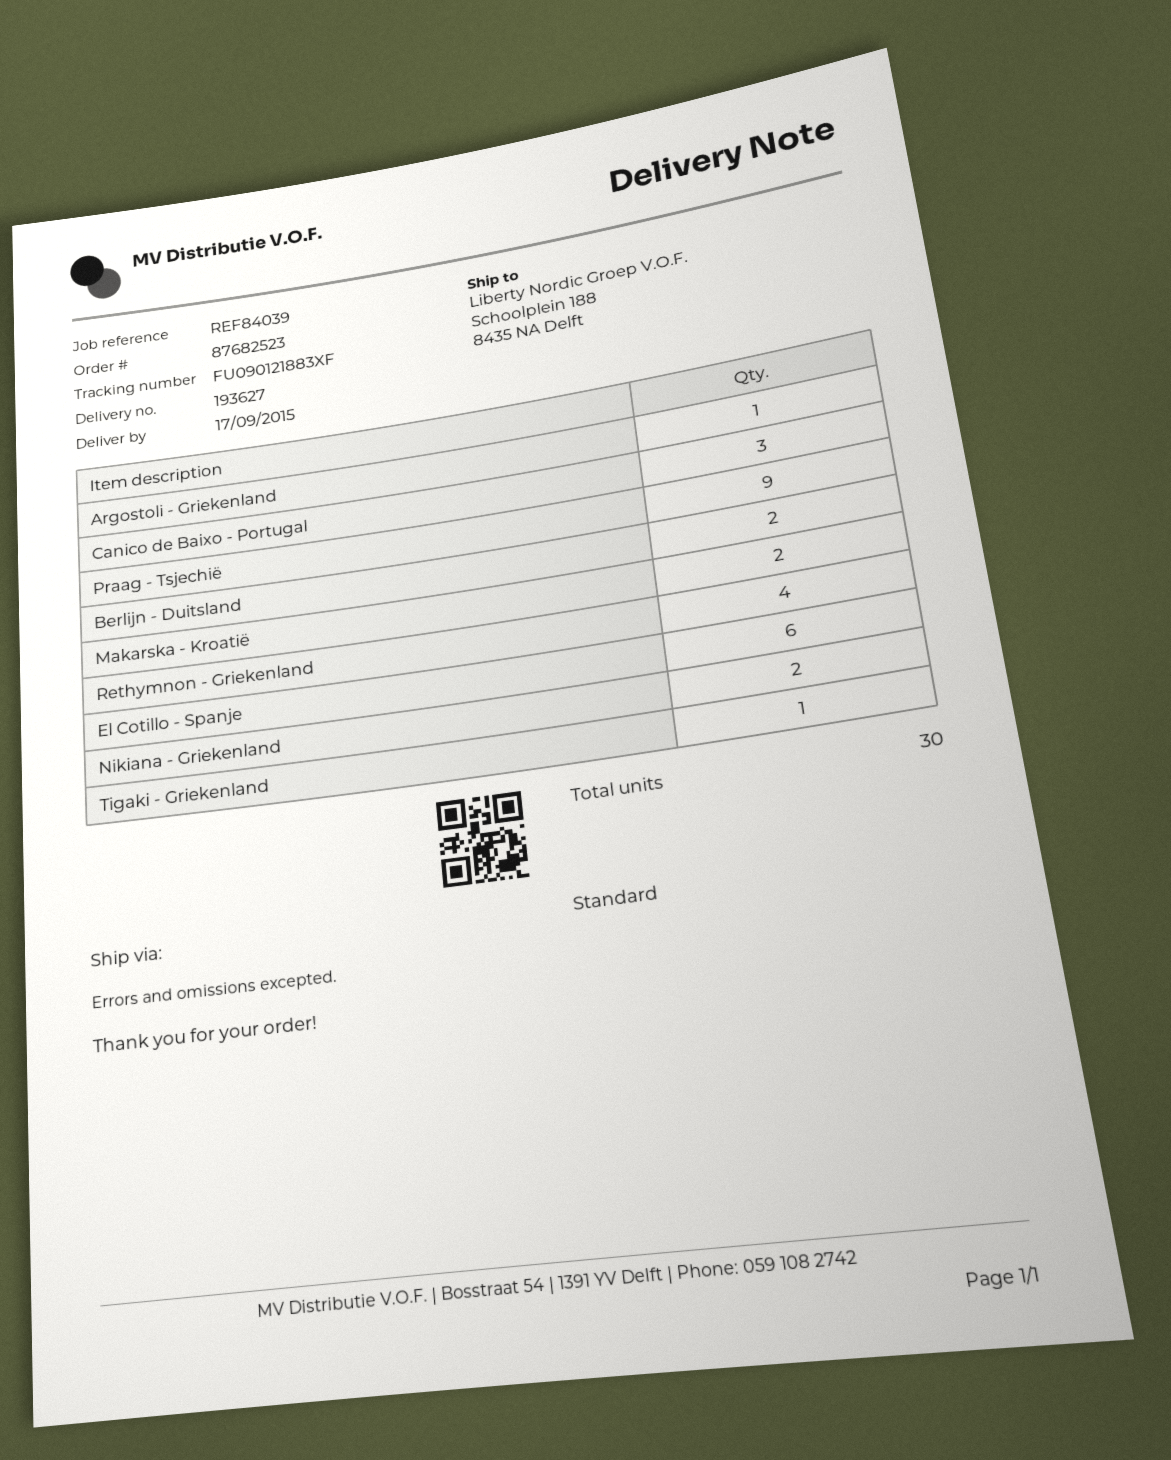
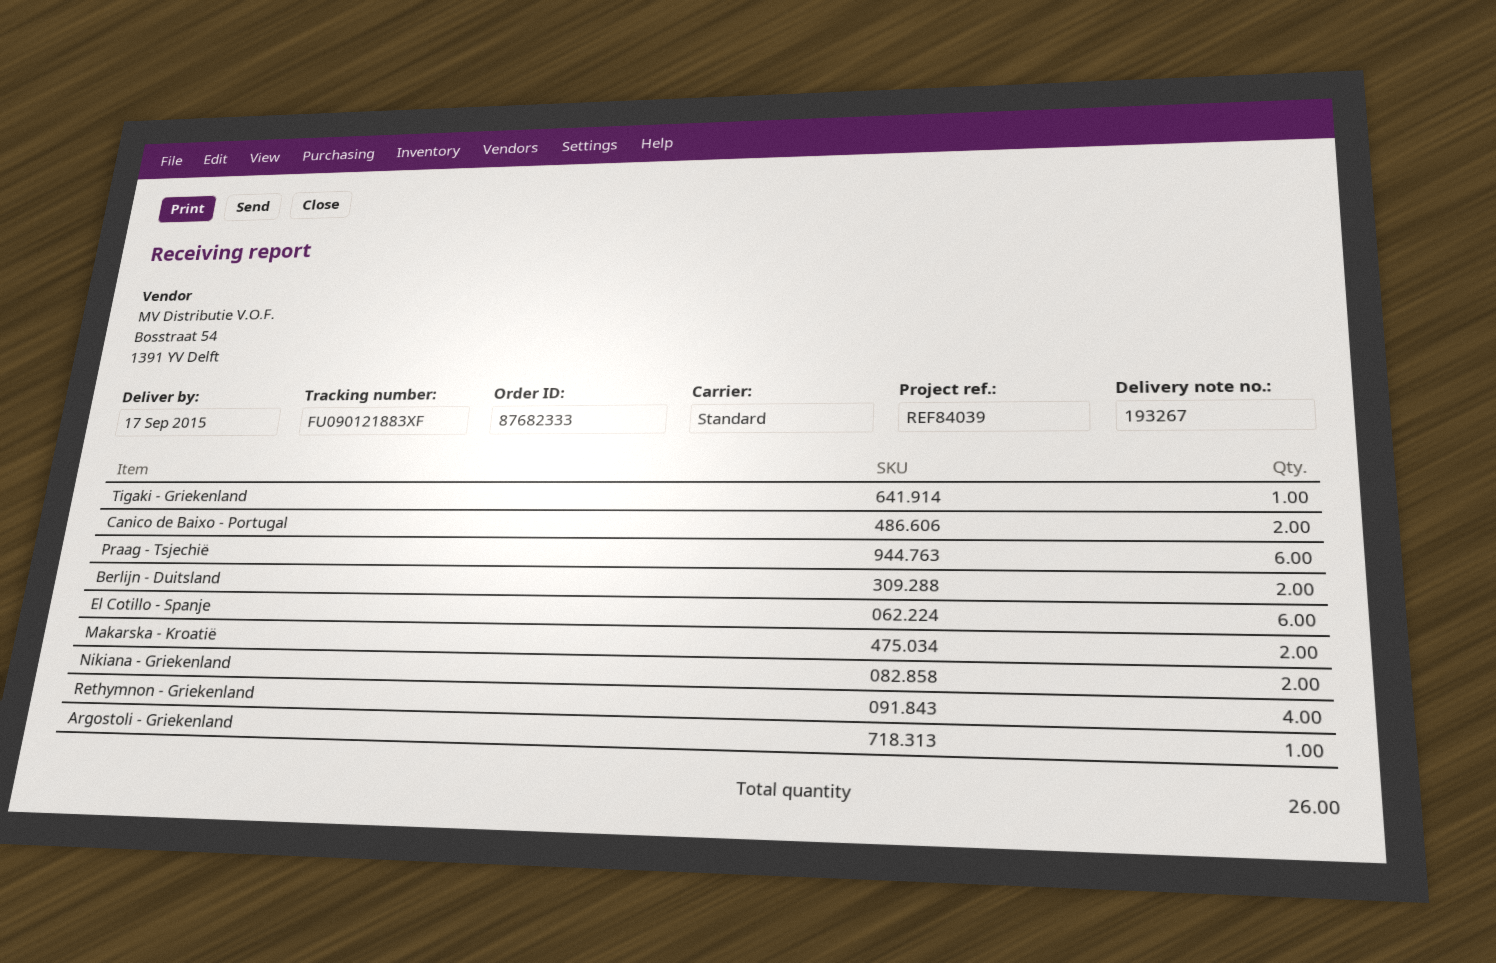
order number: 87682523 -> 87682333
delivery note number: 193627 -> 193267
Canico de Baixo - Portugal: 3 -> 2
Praag - Tsjechië: 9 -> 6
total quantity: 30 -> 26

